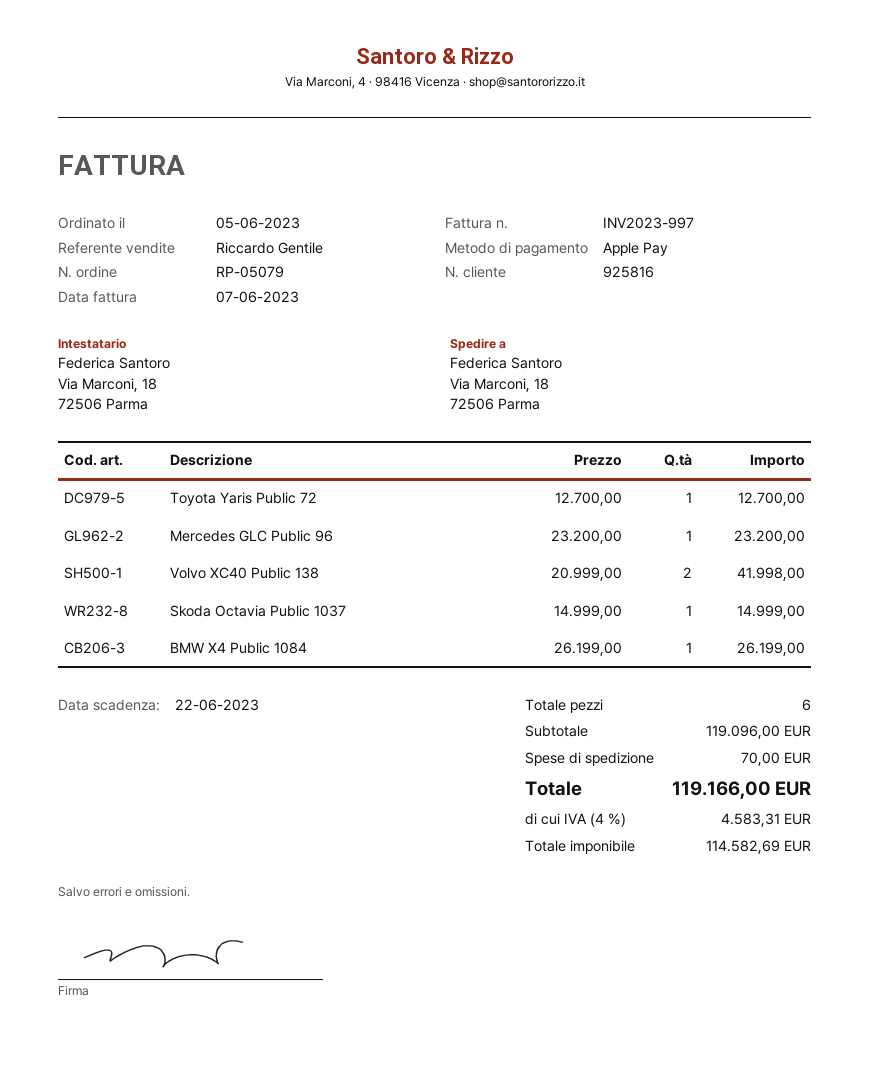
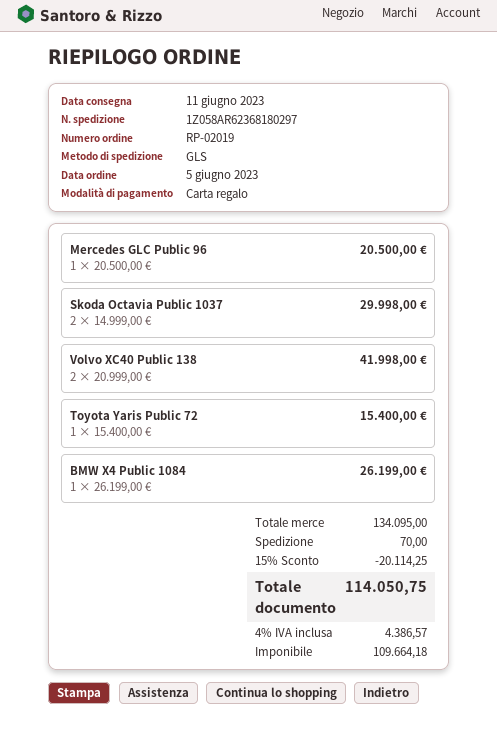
order number: RP-05079 -> RP-02019
payment method: Apple Pay -> gift card
Toyota Yaris Public 72: 1 x 12700.00 = 12700.00 -> 1 x 15400.00 = 15400.00
Mercedes GLC Public 96: 1 x 23200.00 = 23200.00 -> 1 x 20500.00 = 20500.00
Skoda Octavia Public 1037: 1 x 14999.00 = 14999.00 -> 2 x 14999.00 = 29998.00
subtotal: 119096.00 -> 134095.00
discount: none -> 15% = 20114.25
net: 114582.69 -> 109664.18
tax: 4% = 4583.31 -> 4% = 4386.57
total: 119166.00 -> 114050.75

